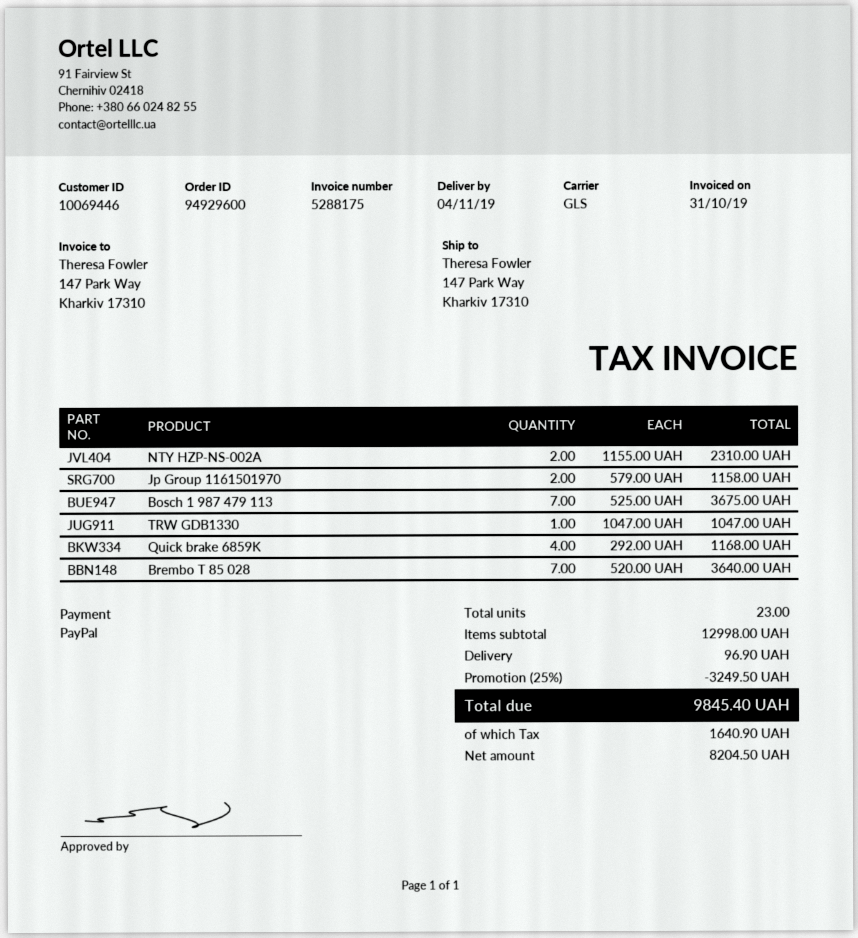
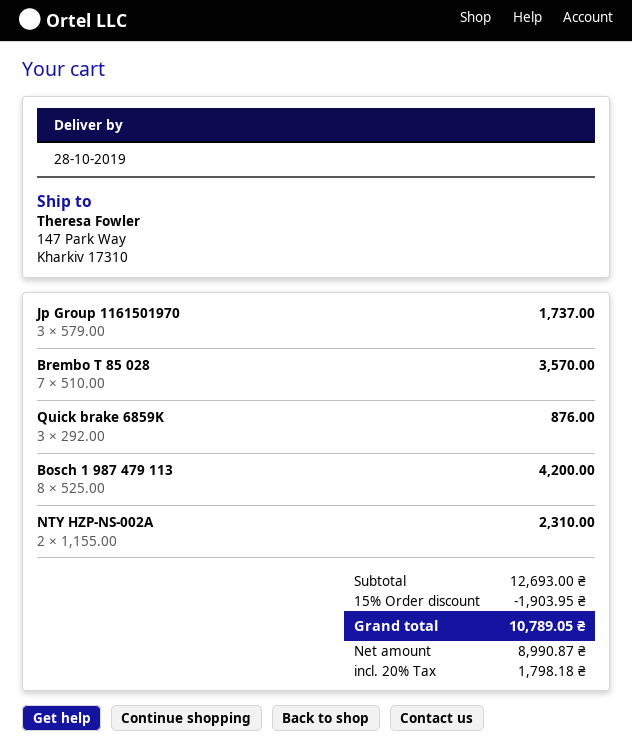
delivery date: 2019-11-04 -> 2019-10-28
Jp Group 1161501970: 2 x 579.00 = 1158.00 -> 3 x 579.00 = 1737.00
Bosch 1 987 479 113: 7 x 525.00 = 3675.00 -> 8 x 525.00 = 4200.00
TRW GDB1330: 1 x 1047.00 = 1047.00 -> none
Quick brake 6859K: 4 x 292.00 = 1168.00 -> 3 x 292.00 = 876.00
Brembo T 85 028: 7 x 520.00 = 3640.00 -> 7 x 510.00 = 3570.00
subtotal: 12998.00 -> 12693.00
discount: 25% = 3249.50 -> 15% = 1903.95
shipping: 96.90 -> none
net: 8204.50 -> 8990.87
tax: 1640.90 -> 1798.18
total: 9845.40 -> 10789.05

